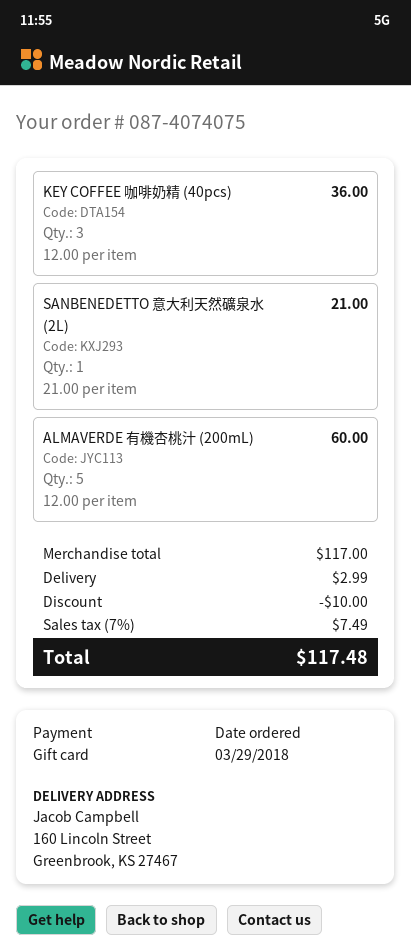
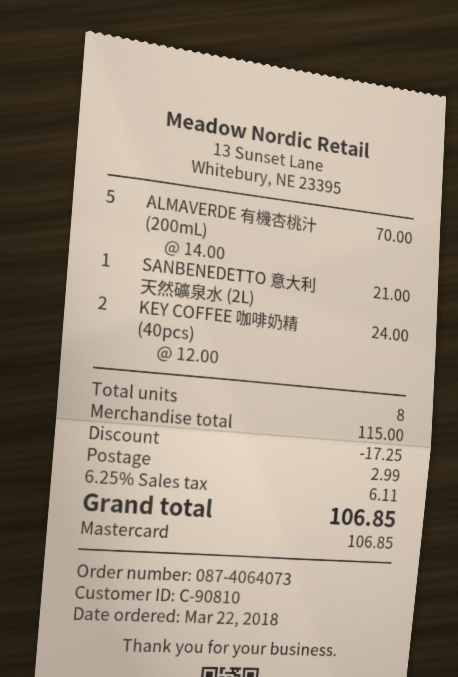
order number: 087-4074075 -> 087-4064073
order date: 2018-03-29 -> 2018-03-22
payment method: gift card -> Mastercard
KEY COFFEE 咖啡奶精 (40pcs): 3 x 12.00 = 36.00 -> 2 x 12.00 = 24.00
ALMAVERDE 有機杏桃汁 (200mL): 5 x 12.00 = 60.00 -> 5 x 14.00 = 70.00
subtotal: 117.00 -> 115.00
discount: 10.00 -> 17.25
tax: 7% = 7.49 -> 6.25% = 6.11
total: 117.48 -> 106.85

